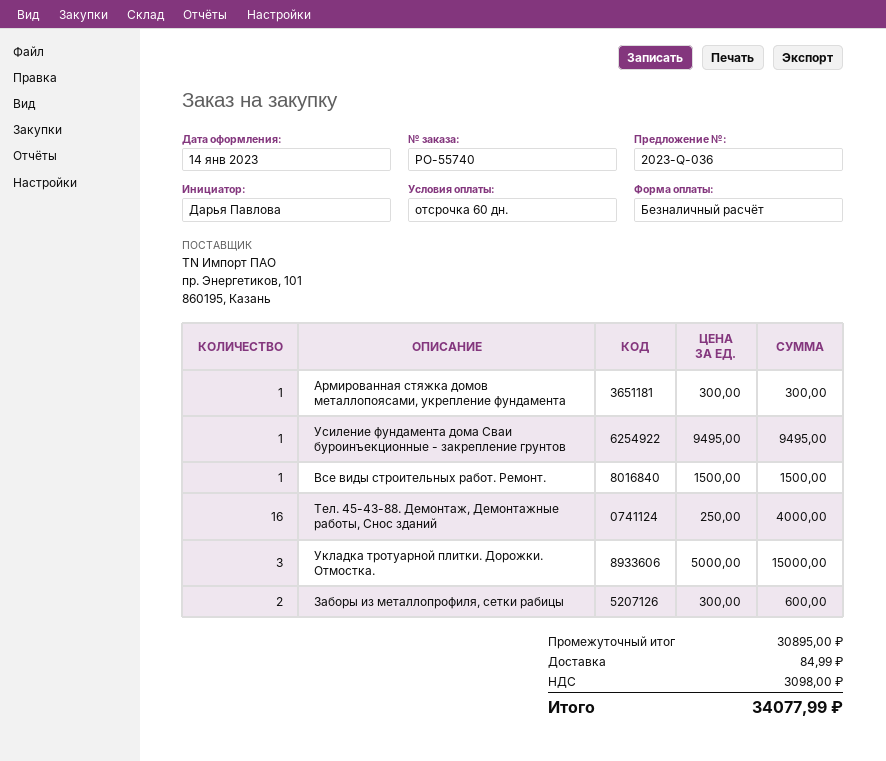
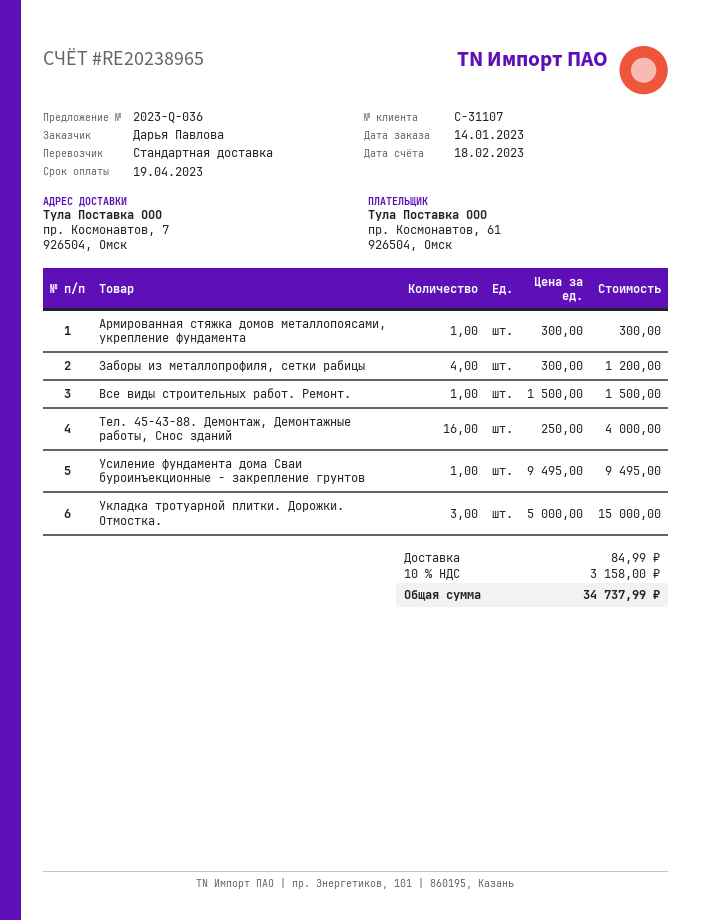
Заборы из металлопрофиля, сетки рабицы: 2 x 300.00 = 600.00 -> 4 x 300.00 = 1200.00
tax: 3098.00 -> 3158.00
total: 34077.99 -> 34737.99

